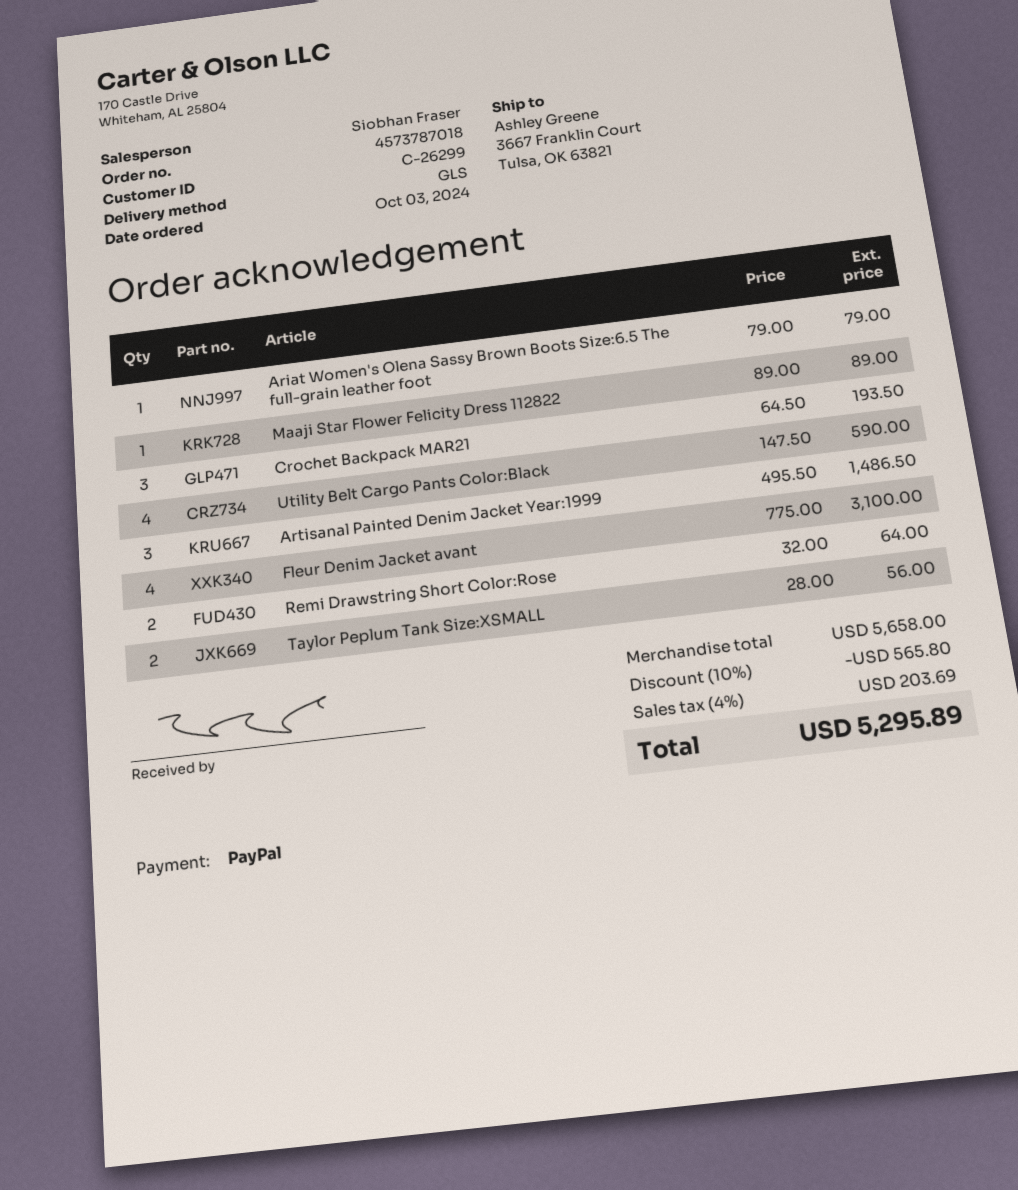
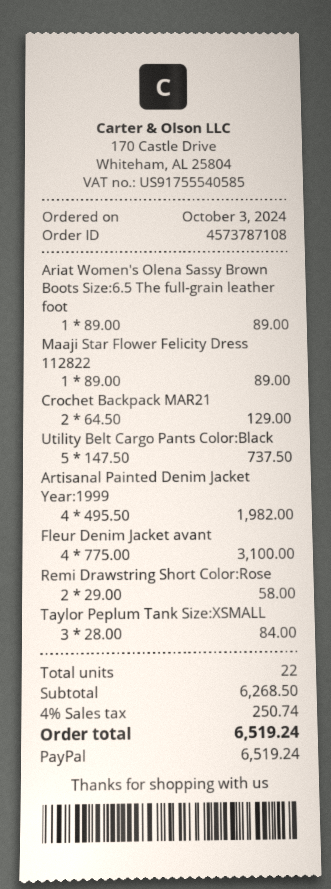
order number: 4573787018 -> 4573787108
Ariat Women's Olena Sassy Brown Boots Size:6.5 The full-grain leather foot: 1 x 79.00 = 79.00 -> 1 x 89.00 = 89.00
Crochet Backpack MAR21: 3 x 64.50 = 193.50 -> 2 x 64.50 = 129.00
Utility Belt Cargo Pants Color:Black: 4 x 147.50 = 590.00 -> 5 x 147.50 = 737.50
Artisanal Painted Denim Jacket Year:1999: 3 x 495.50 = 1486.50 -> 4 x 495.50 = 1982.00
Remi Drawstring Short Color:Rose: 2 x 32.00 = 64.00 -> 2 x 29.00 = 58.00
Taylor Peplum Tank Size:XSMALL: 2 x 28.00 = 56.00 -> 3 x 28.00 = 84.00
subtotal: 5658.00 -> 6268.50
discount: 10% = 565.80 -> none
tax: 4% = 203.69 -> 4% = 250.74
total: 5295.89 -> 6519.24

